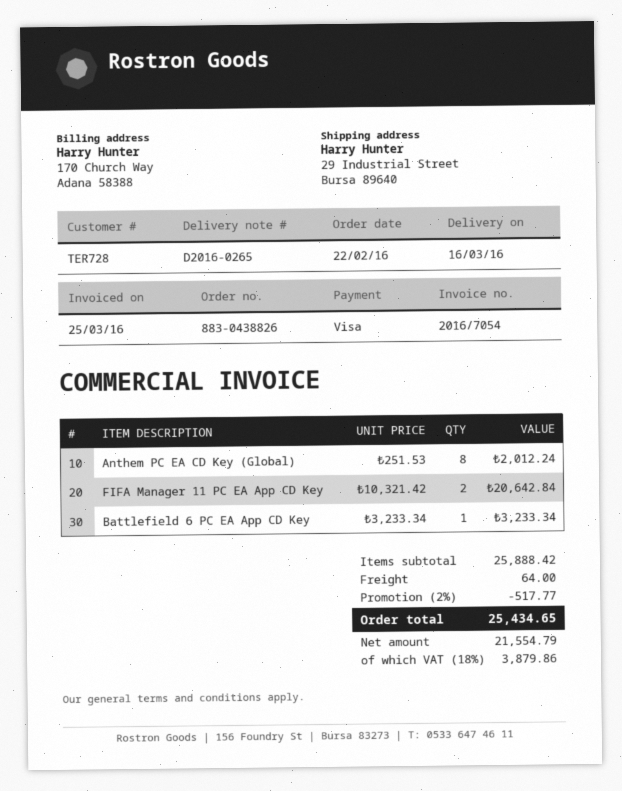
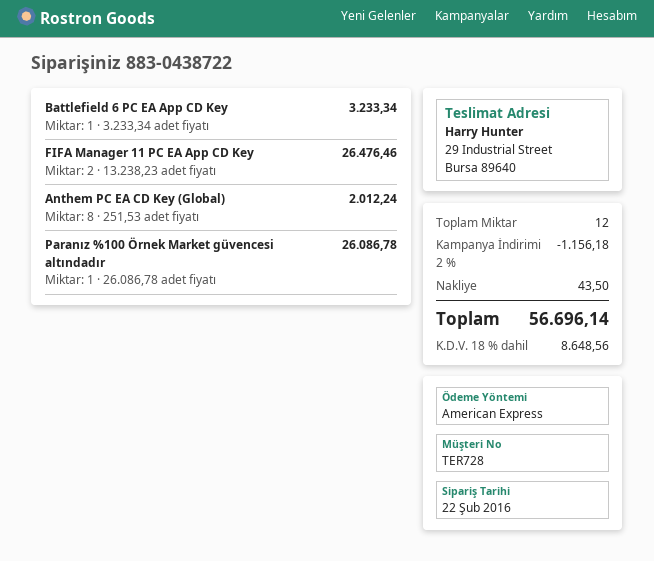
order number: 883-0438826 -> 883-0438722
payment method: Visa -> American Express
FIFA Manager 11 PC EA App CD Key: 2 x 10321.42 = 20642.84 -> 2 x 13238.23 = 26476.46
Paranız %100 Örnek Market güvencesi altındadır: none -> 1 x 26086.78 = 26086.78
discount: 2% = 517.77 -> 2% = 1156.18
shipping: 64.00 -> 43.50
tax: 18% = 3879.86 -> 18% = 8648.56
total: 25434.65 -> 56696.14

